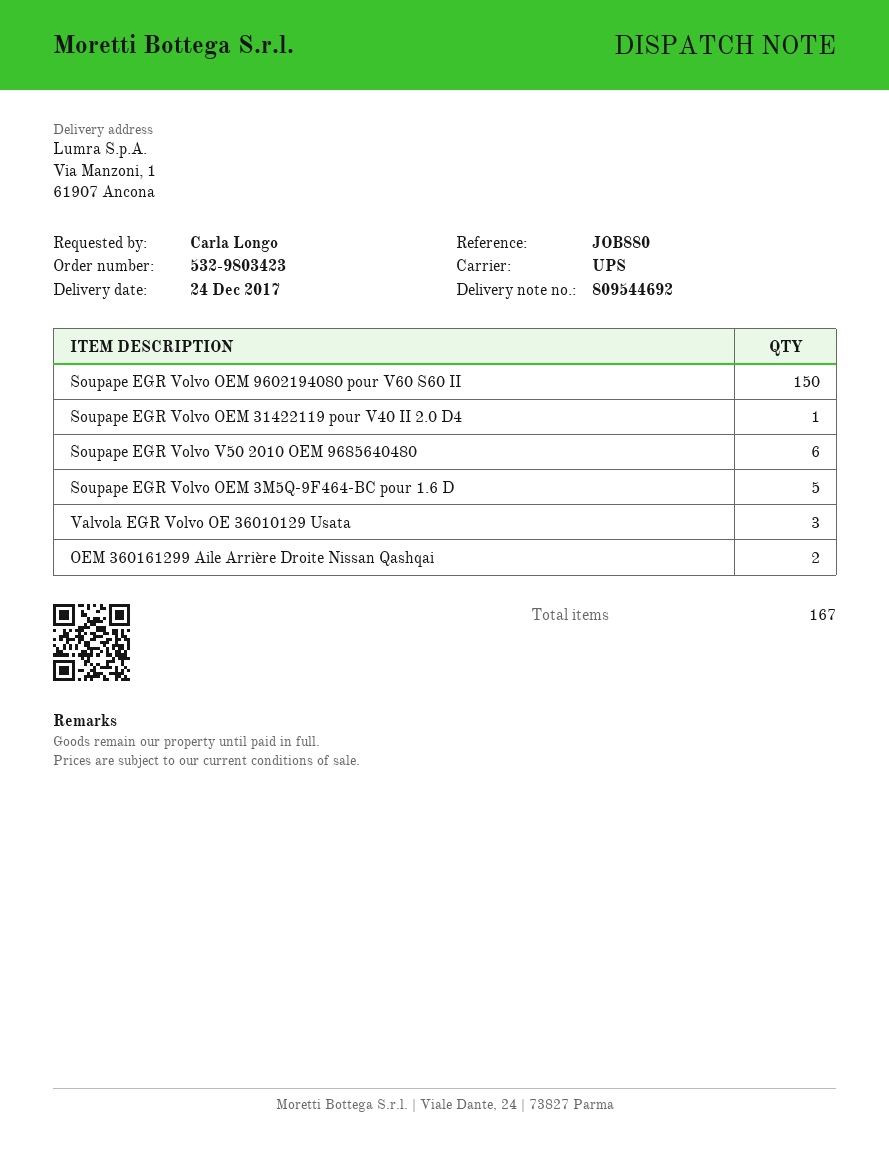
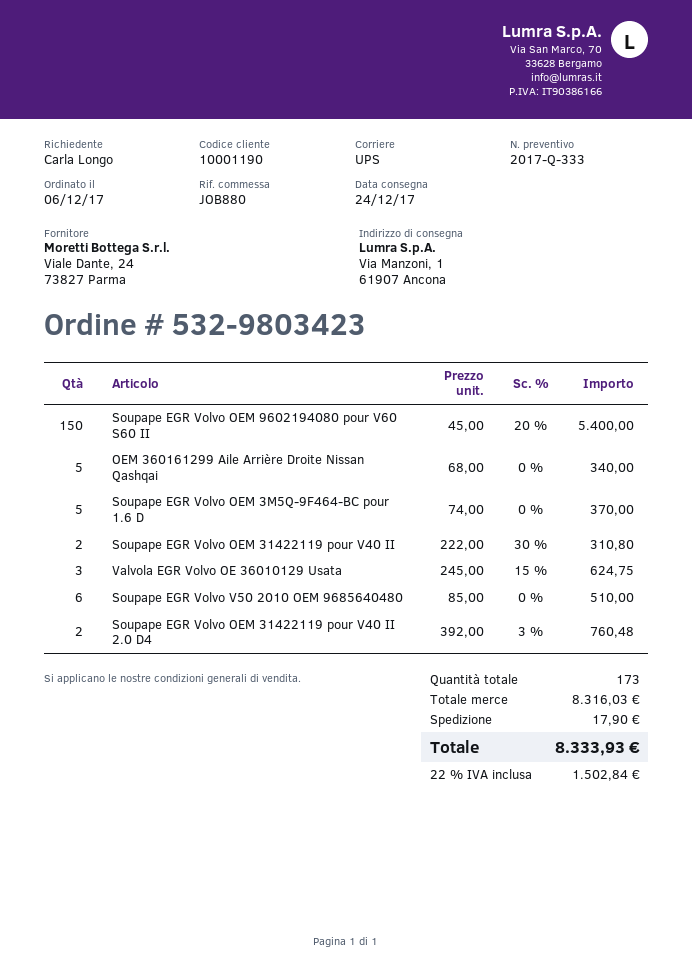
Soupape EGR Volvo OEM 31422119 pour V40 II 2.0 D4: 1 -> 2
OEM 360161299 Aile Arrière Droite Nissan Qashqai: 2 -> 5
Soupape EGR Volvo OEM 31422119 pour V40 II: none -> 2
total quantity: 167 -> 173

